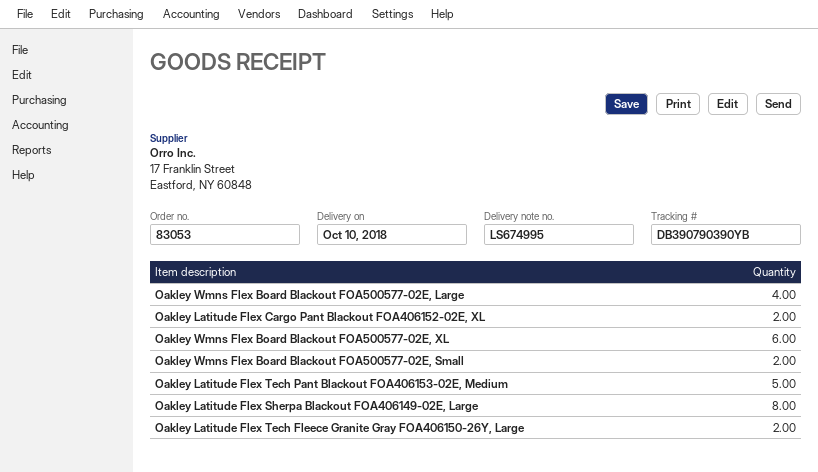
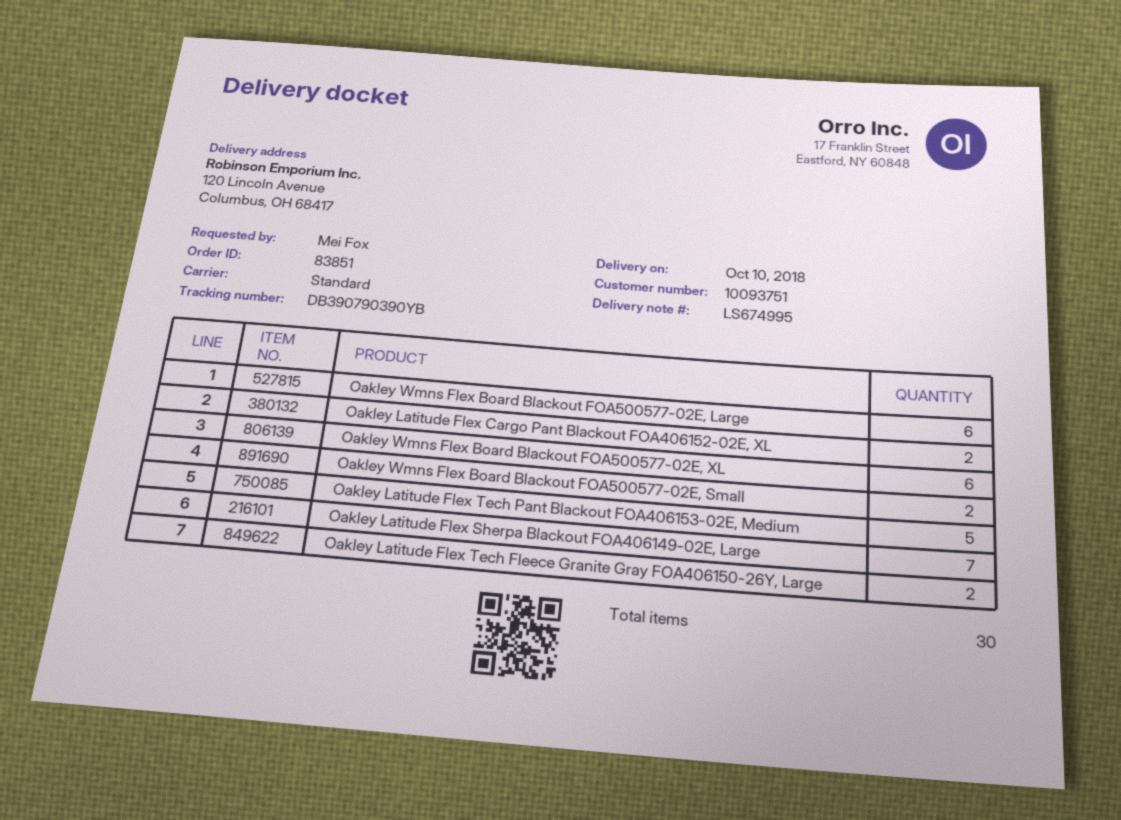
order number: 83053 -> 83851
Oakley Wmns Flex Board Blackout FOA500577-02E, Large: 4 -> 6
Oakley Latitude Flex Sherpa Blackout FOA406149-02E, Large: 8 -> 7

